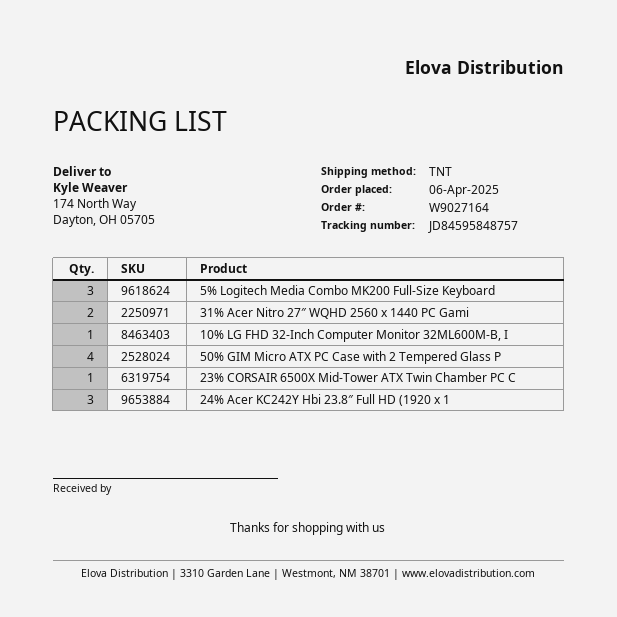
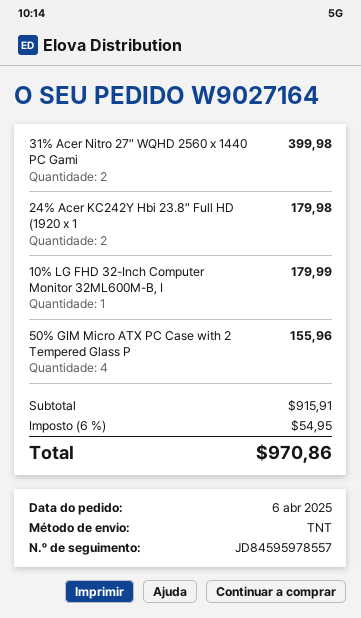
tracking number: JD84595848757 -> JD84595978557
5% Logitech Media Combo MK200 Full-Size Keyboard: 3 -> none
23% CORSAIR 6500X Mid-Tower ATX Twin Chamber PC C: 1 -> none
24% Acer KC242Y Hbi 23.8″ Full HD (1920 x 1: 3 -> 2

